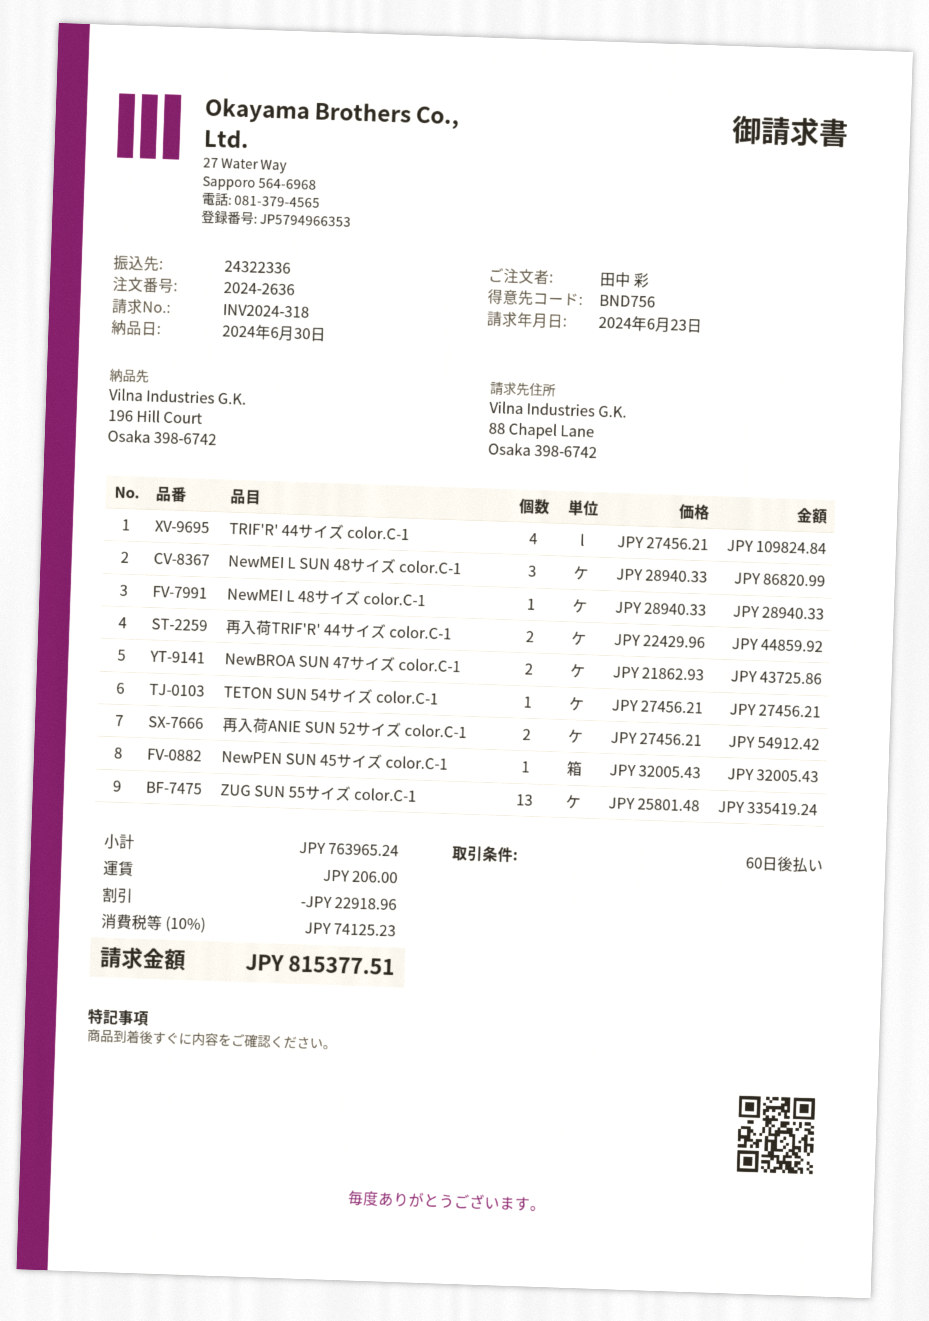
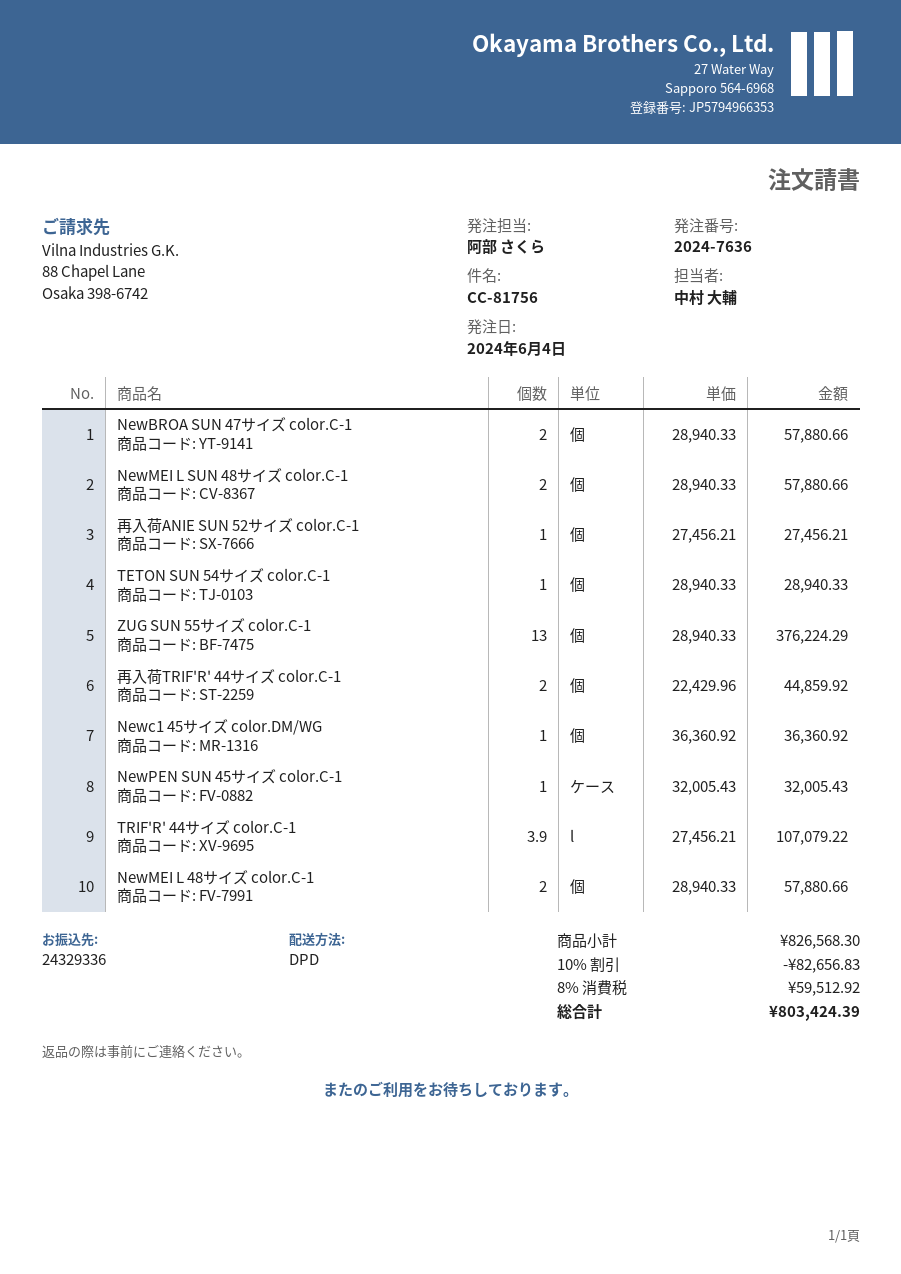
order number: 2024-2636 -> 2024-7636
ordered by: 田中 彩 -> 阿部 さくら
bank account: 24322336 -> 24329336
TRIF'R' 44サイズ color.C-1: 4 x 27456.21 = 109824.84 -> 3.9 x 27456.21 = 107079.22
NewMEI L SUN 48サイズ color.C-1: 3 x 28940.33 = 86820.99 -> 2 x 28940.33 = 57880.66
NewMEI L 48サイズ color.C-1: 1 x 28940.33 = 28940.33 -> 2 x 28940.33 = 57880.66
NewBROA SUN 47サイズ color.C-1: 2 x 21862.93 = 43725.86 -> 2 x 28940.33 = 57880.66
TETON SUN 54サイズ color.C-1: 1 x 27456.21 = 27456.21 -> 1 x 28940.33 = 28940.33
再入荷ANIE SUN 52サイズ color.C-1: 2 x 27456.21 = 54912.42 -> 1 x 27456.21 = 27456.21
ZUG SUN 55サイズ color.C-1: 13 x 25801.48 = 335419.24 -> 13 x 28940.33 = 376224.29
Newc1 45サイズ color.DM/WG: none -> 1 x 36360.92 = 36360.92
subtotal: 763965.24 -> 826568.30
discount: 22918.96 -> 82656.83
shipping: 206.00 -> none
tax: 10% = 74125.23 -> 8% = 59512.92
total: 815377.51 -> 803424.39

